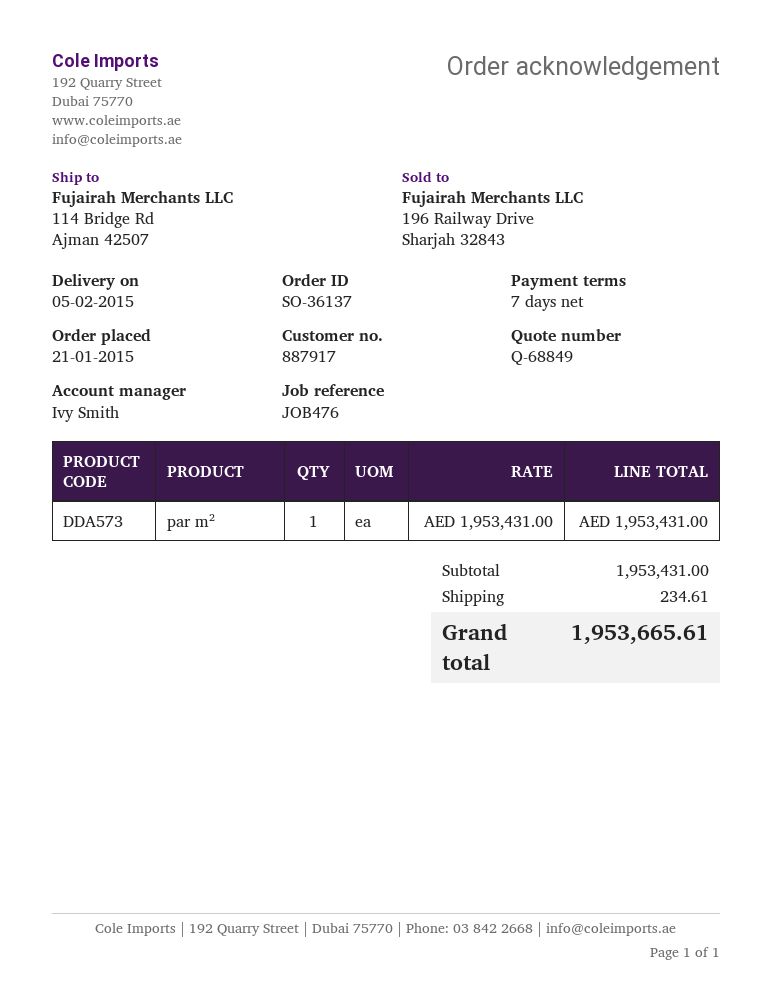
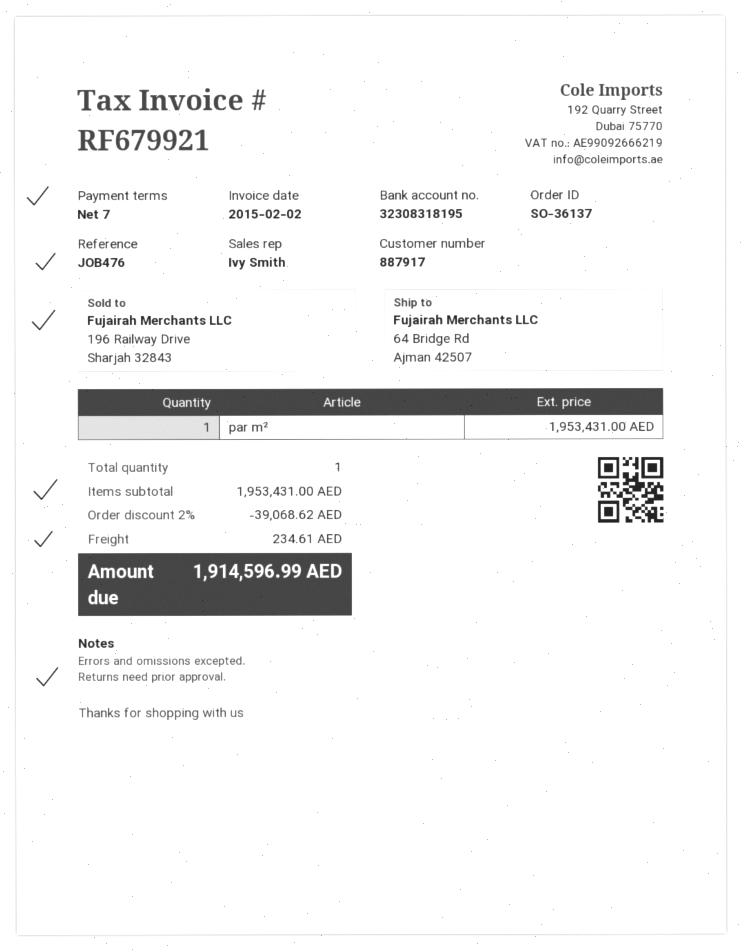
ship to: 114 Bridge Rd, Ajman 42507 -> 64 Bridge Rd, Ajman 42507
discount: none -> 2% = 39068.62
total: 1953665.61 -> 1914596.99

